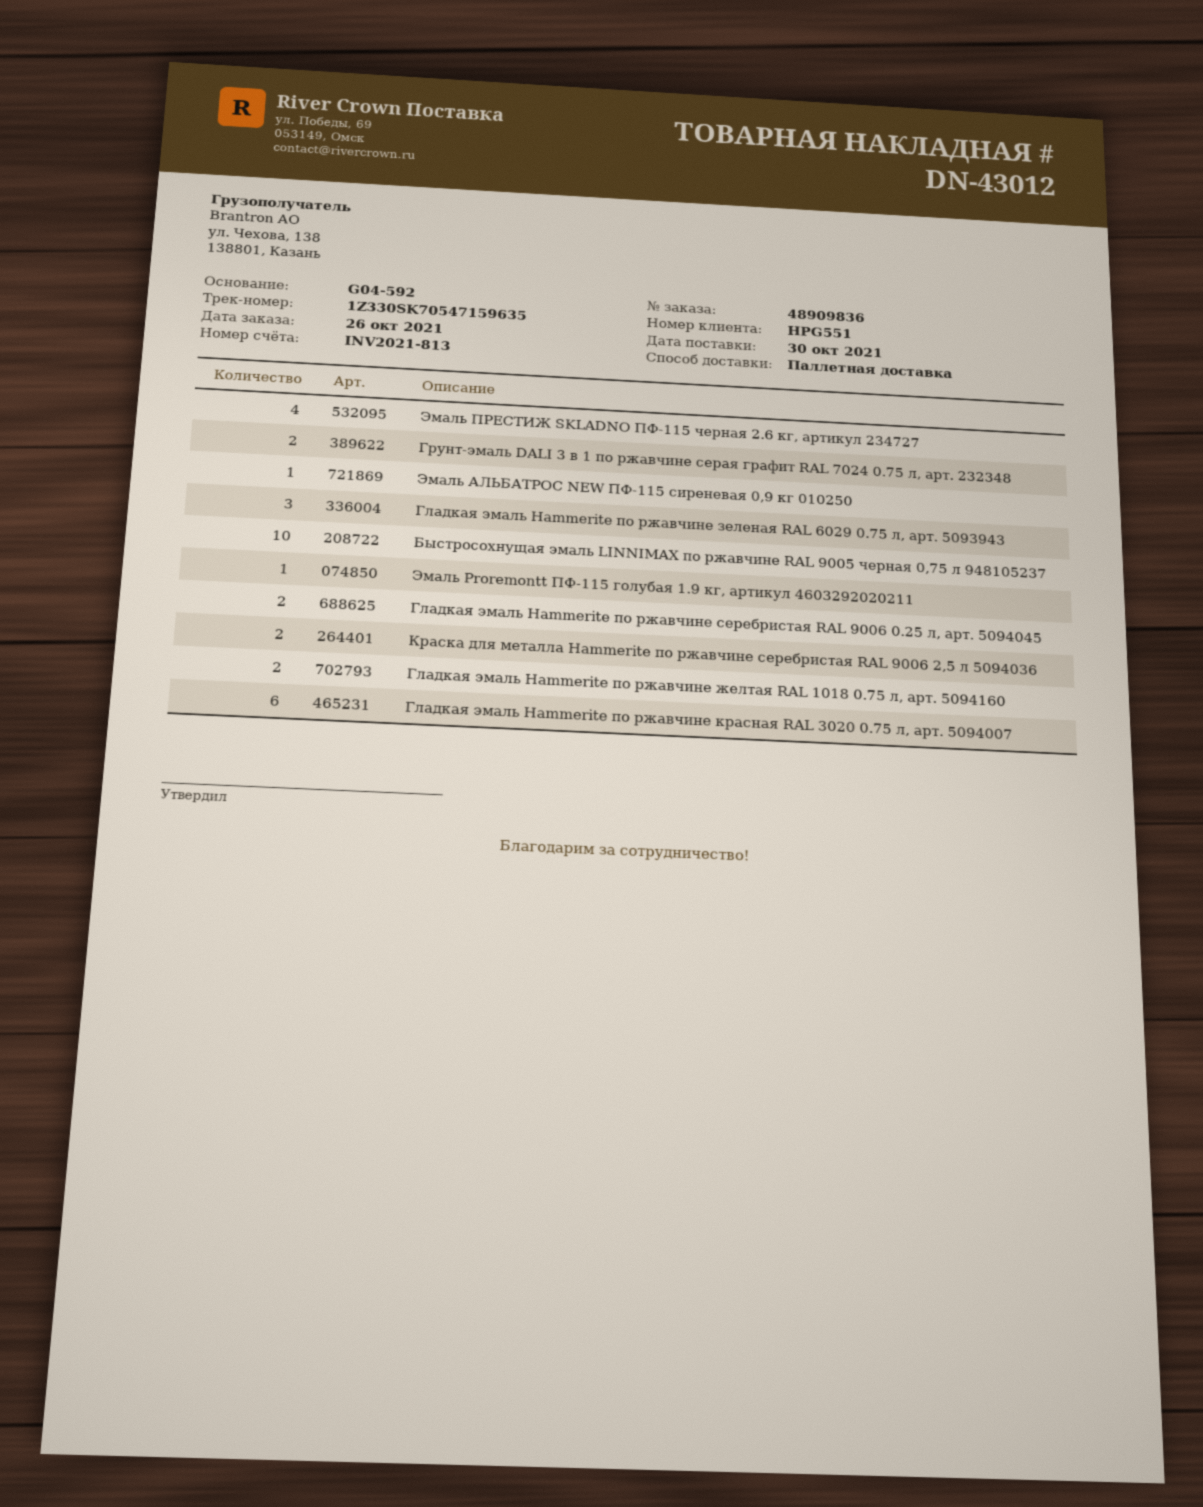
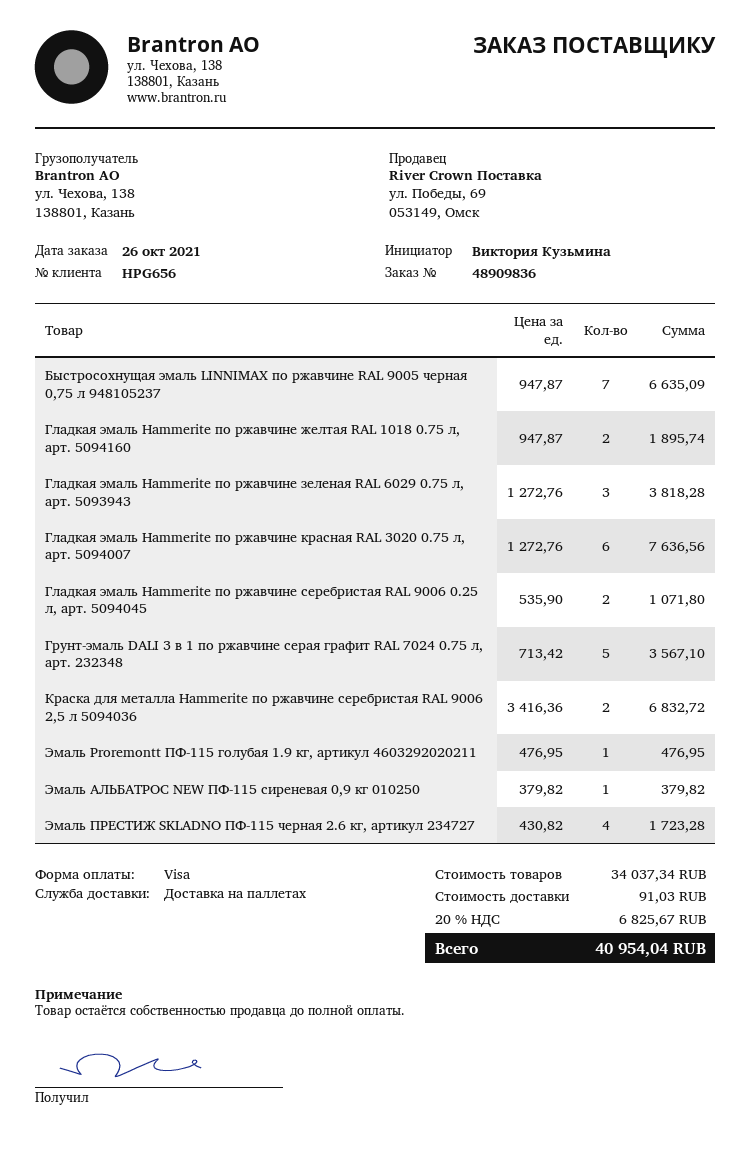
customer number: HPG551 -> HPG656
Грунт-эмаль DALI 3 в 1 по ржавчине серая графит RAL 7024 0.75 л, арт. 232348: 2 -> 5
Быстросохнущая эмаль LINNIMAX по ржавчине RAL 9005 черная 0,75 л 948105237: 10 -> 7

